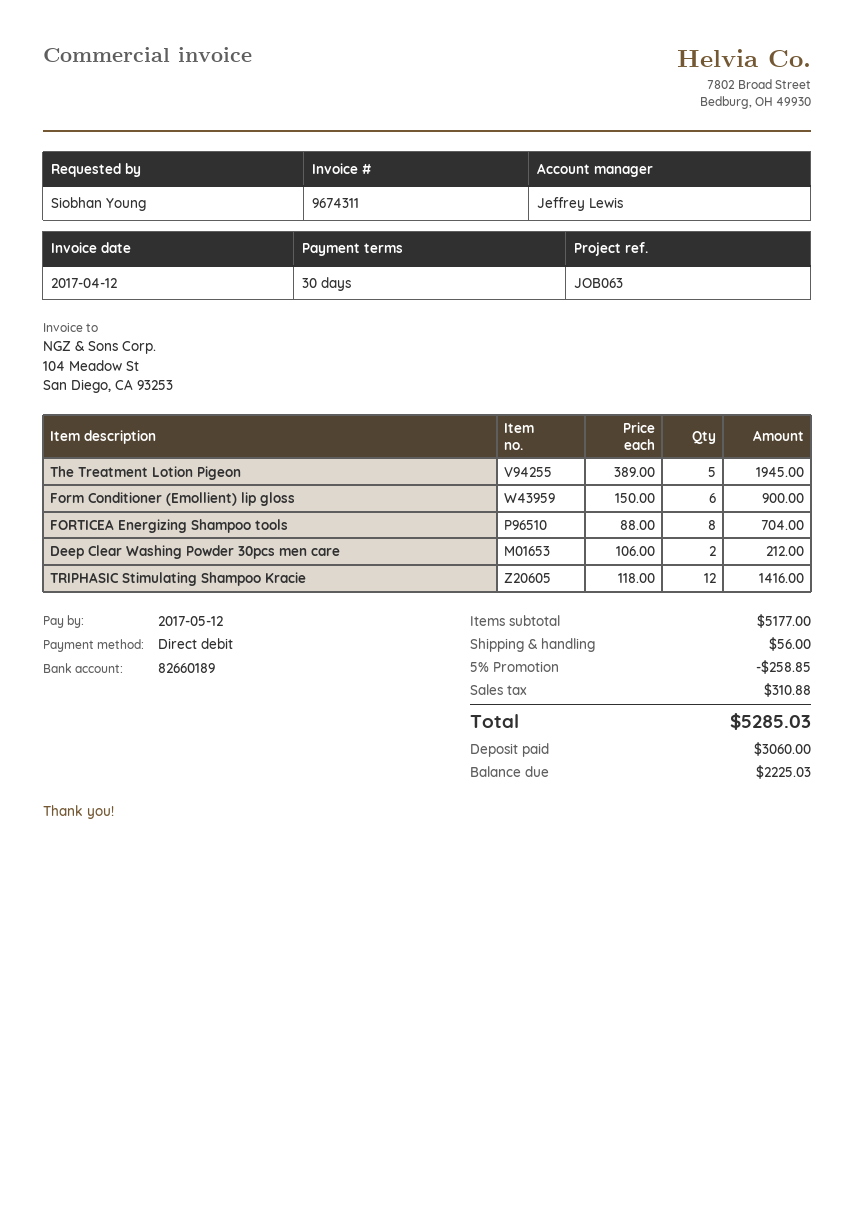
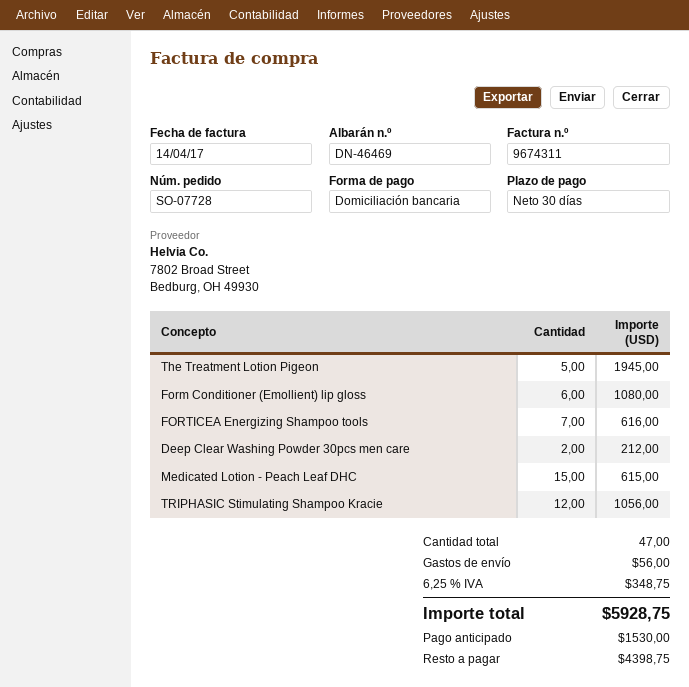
invoice date: 2017-04-12 -> 2017-04-14
Form Conditioner (Emollient) lip gloss: 6 for 900.00 -> 6 for 1080.00
FORTICEA Energizing Shampoo tools: 8 for 704.00 -> 7 for 616.00
TRIPHASIC Stimulating Shampoo Kracie: 12 for 1416.00 -> 12 for 1056.00
Medicated Lotion - Peach Leaf DHC: none -> 15 for 615.00
discount: 5% = 258.85 -> none
tax: 310.88 -> 348.75
total: 5285.03 -> 5928.75
deposit: 3060.00 -> 1530.00
balance: 2225.03 -> 4398.75

